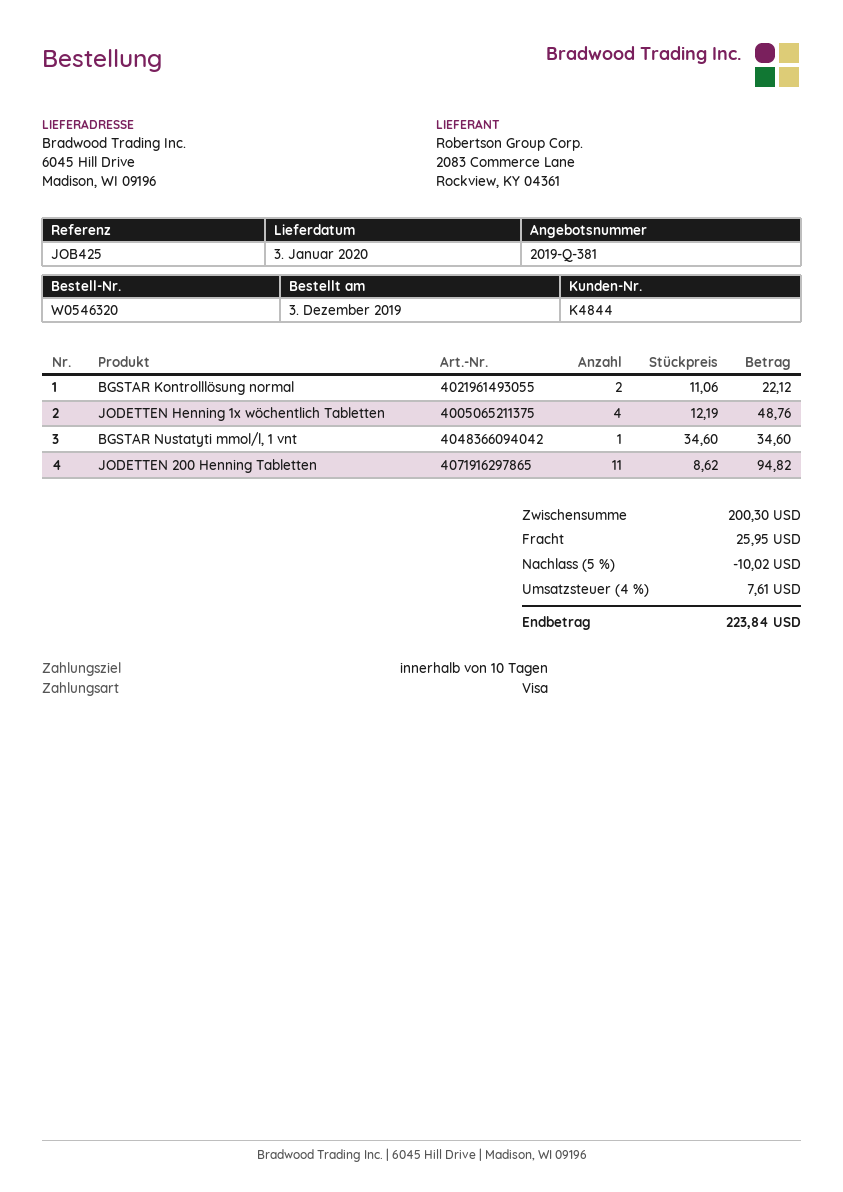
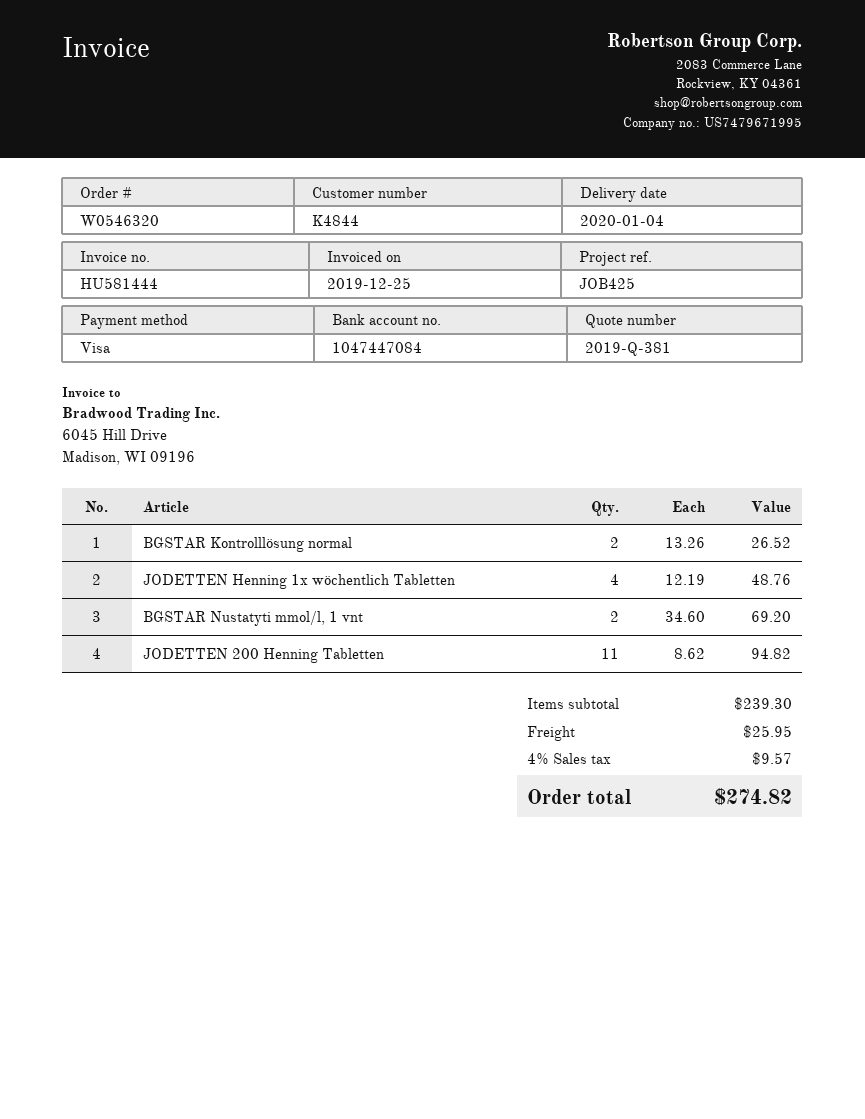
delivery date: 2020-01-03 -> 2020-01-04
BGSTAR Kontrolllösung normal: 2 x 11.06 = 22.12 -> 2 x 13.26 = 26.52
BGSTAR Nustatyti mmol/l, 1 vnt: 1 x 34.60 = 34.60 -> 2 x 34.60 = 69.20
subtotal: 200.30 -> 239.30
discount: 5% = 10.02 -> none
tax: 4% = 7.61 -> 4% = 9.57
total: 223.84 -> 274.82

